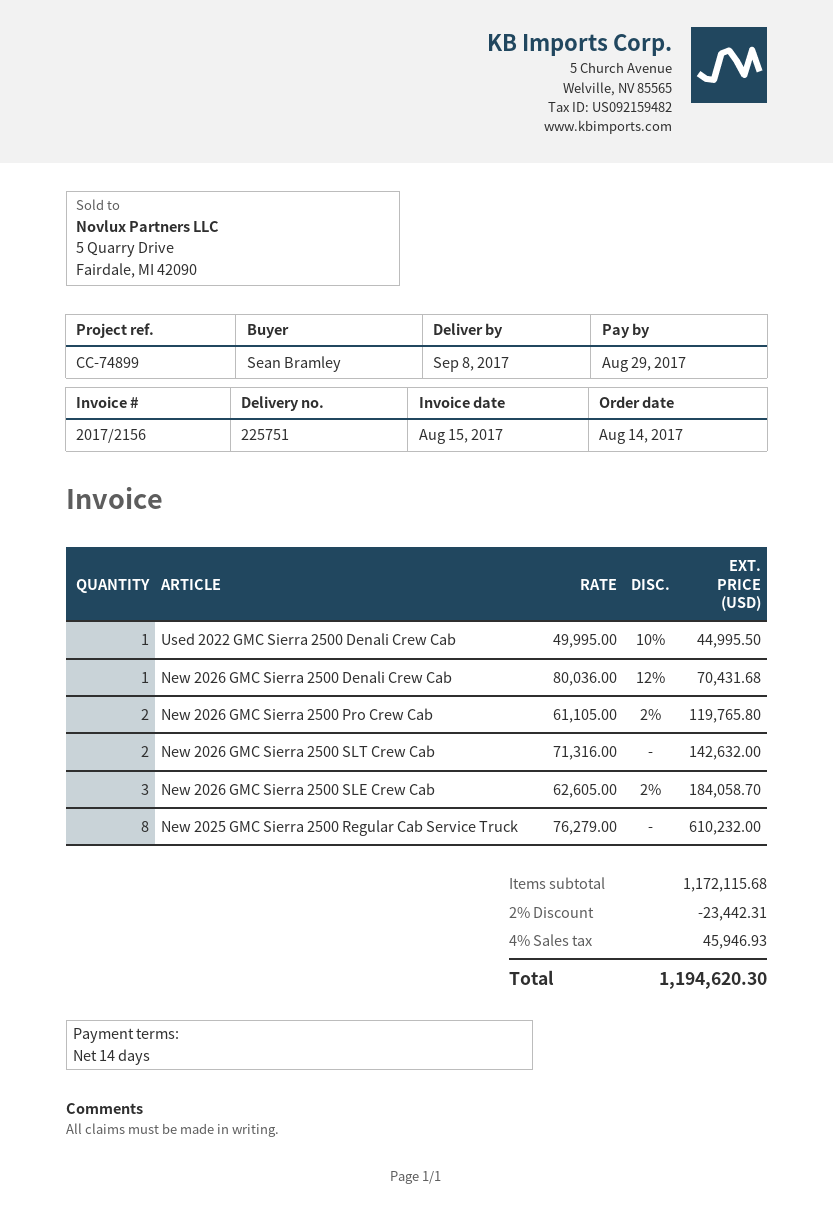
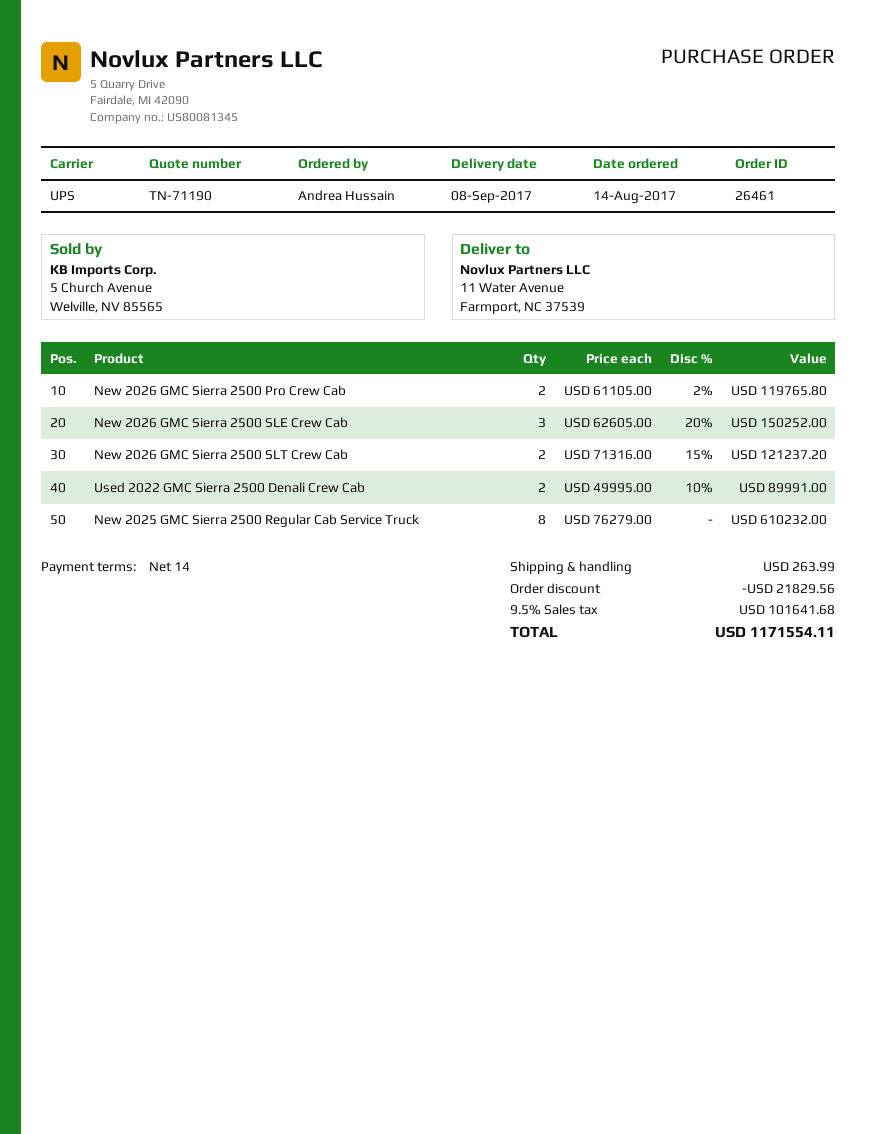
ordered by: Sean Bramley -> Andrea Hussain
Used 2022 GMC Sierra 2500 Denali Crew Cab: 1 x 49995.00 - 10% = 44995.50 -> 2 x 49995.00 - 10% = 89991.00
New 2026 GMC Sierra 2500 Denali Crew Cab: 1 x 80036.00 - 12% = 70431.68 -> none
New 2026 GMC Sierra 2500 SLT Crew Cab: 2 x 71316.00 = 142632.00 -> 2 x 71316.00 - 15% = 121237.20
New 2026 GMC Sierra 2500 SLE Crew Cab: 3 x 62605.00 - 2% = 184058.70 -> 3 x 62605.00 - 20% = 150252.00
discount: 23442.31 -> 21829.56
shipping: none -> 263.99
tax: 4% = 45946.93 -> 9.5% = 101641.68
total: 1194620.30 -> 1171554.11

